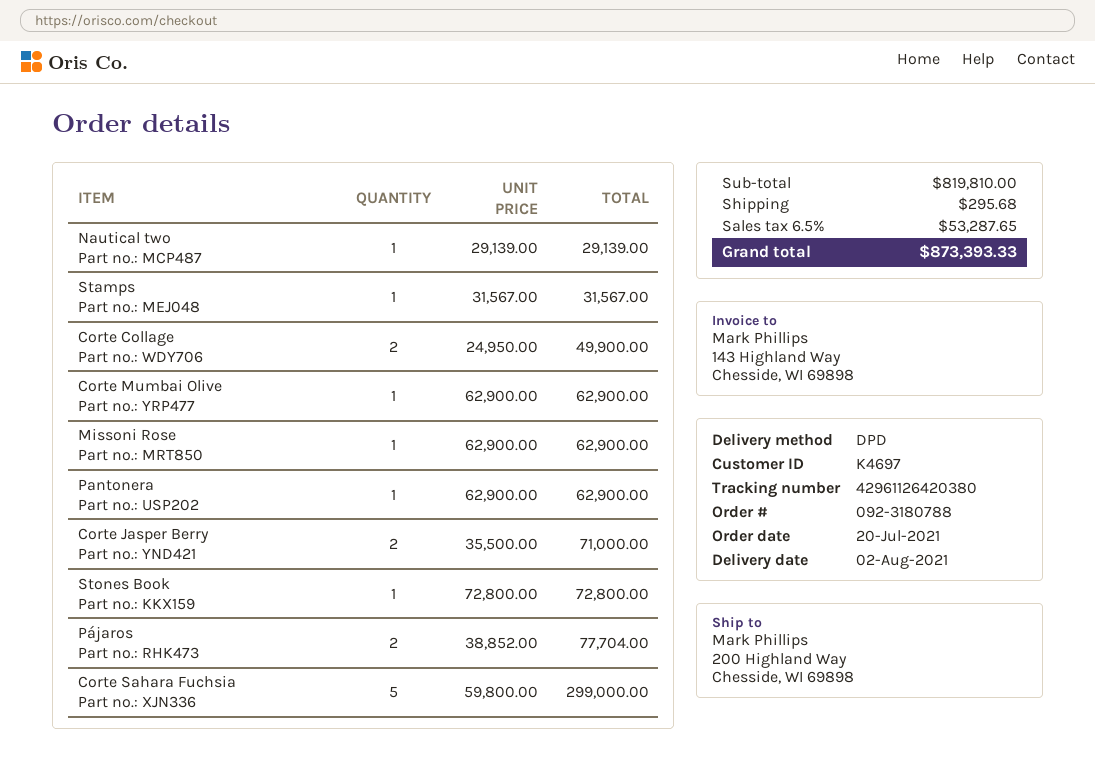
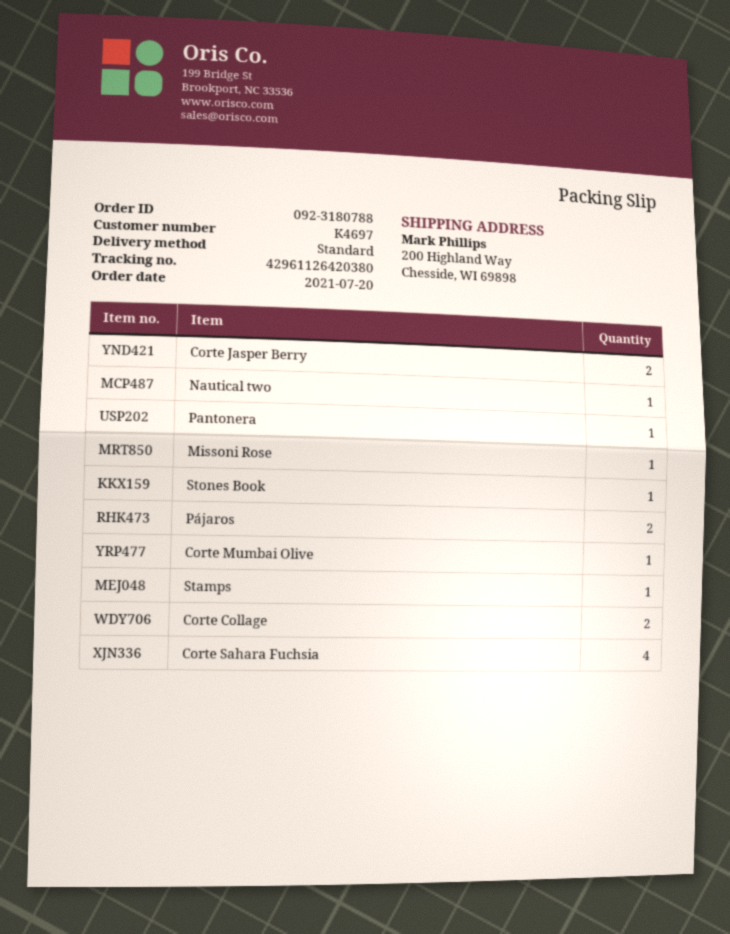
shipping method: DPD -> standard
Corte Sahara Fuchsia: 5 -> 4

